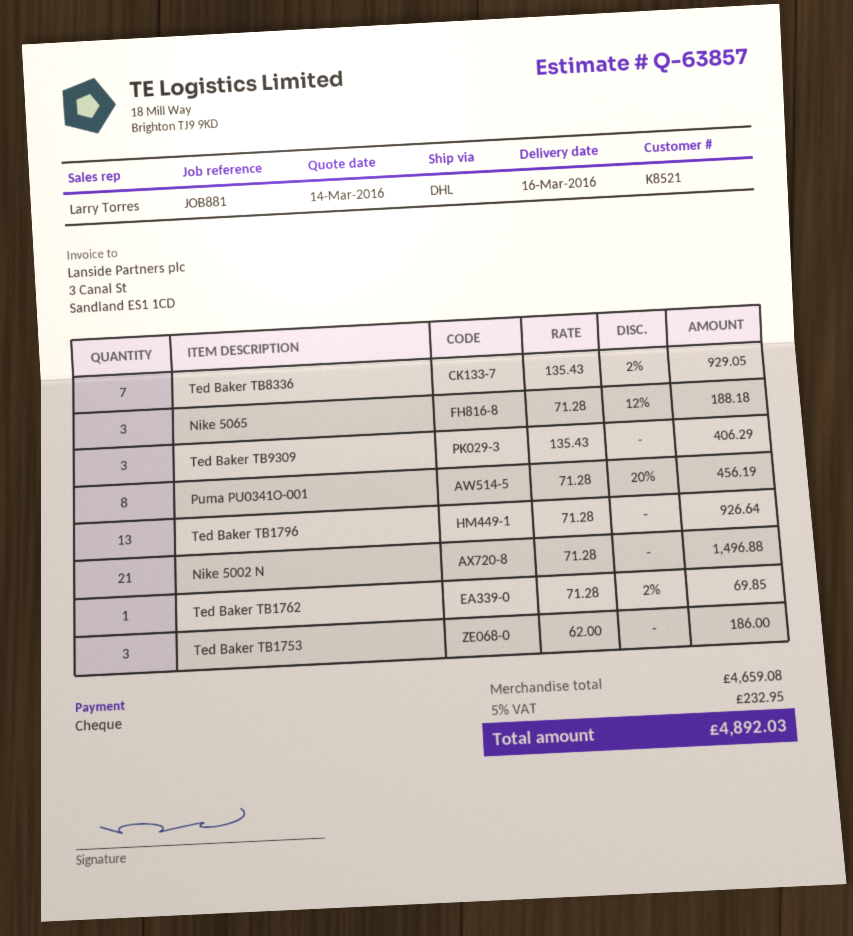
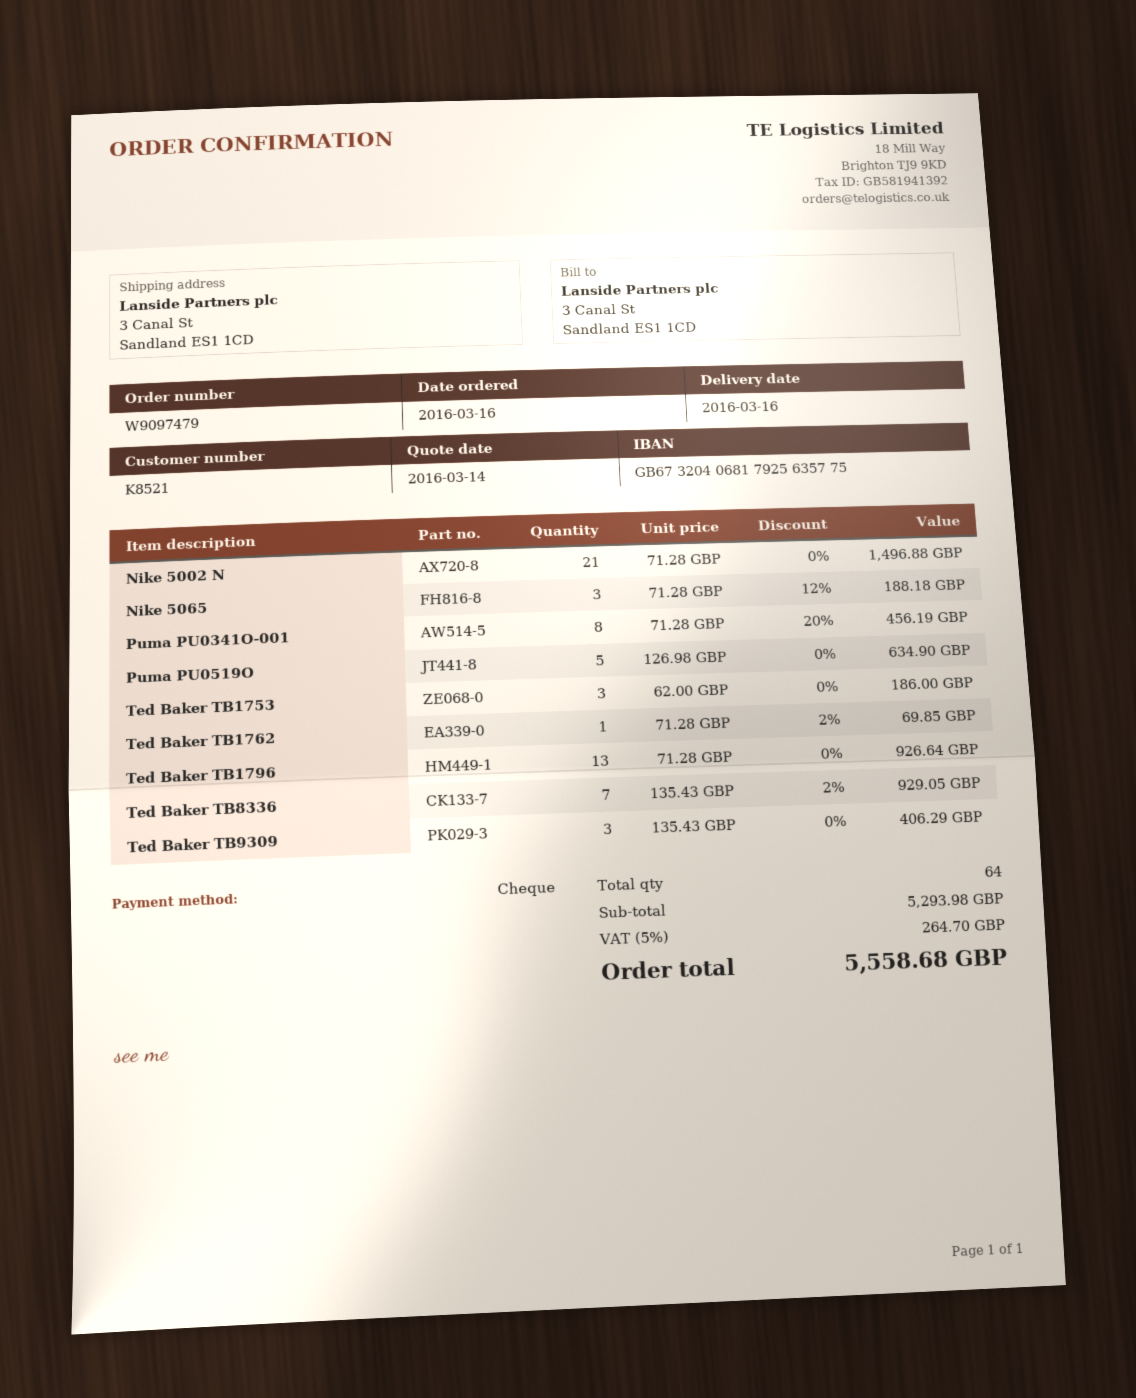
Puma PU0519O: none -> 5 x 126.98 = 634.90
subtotal: 4659.08 -> 5293.98
tax: 5% = 232.95 -> 5% = 264.70
total: 4892.03 -> 5558.68

